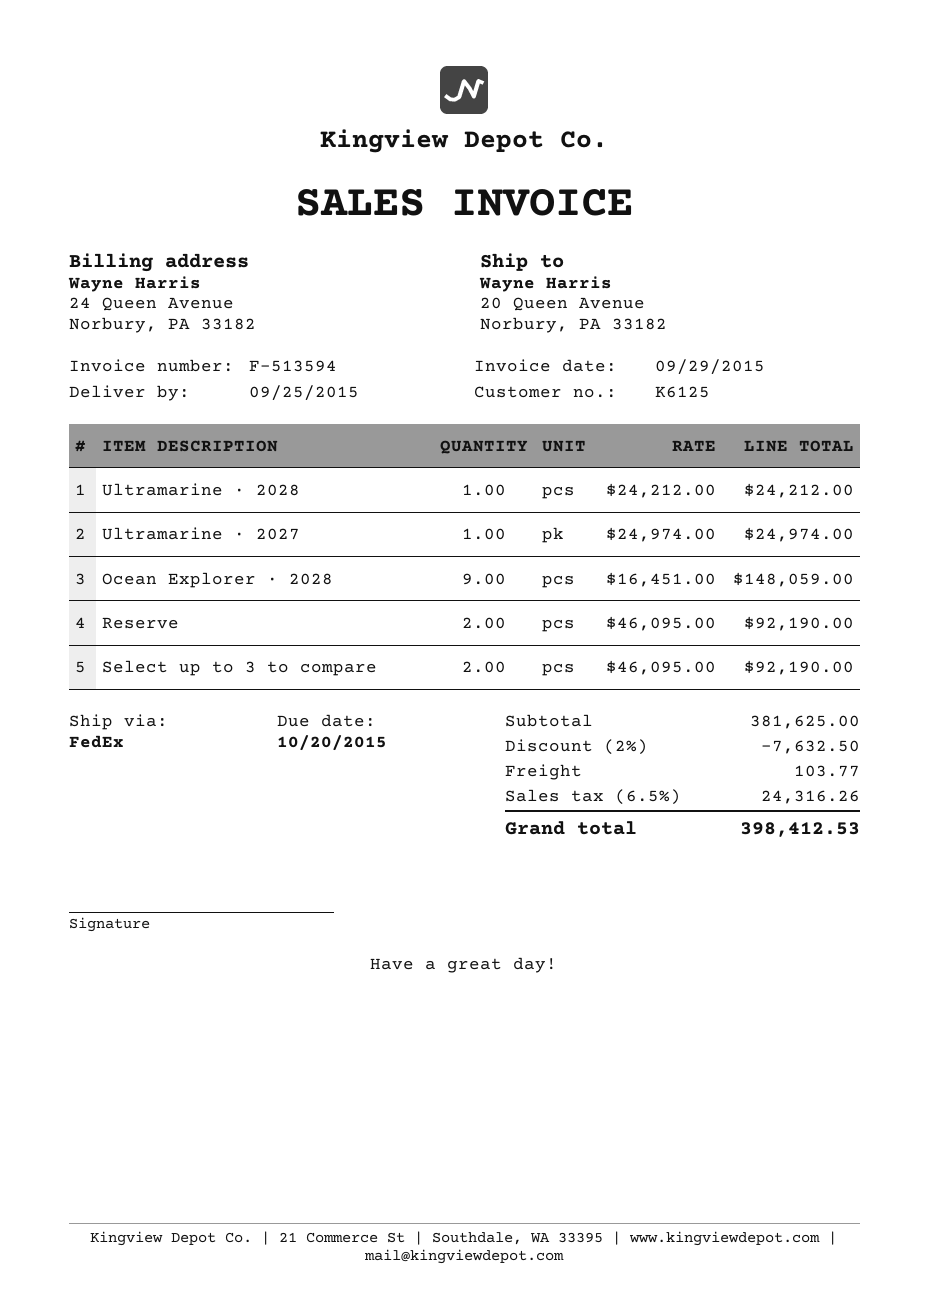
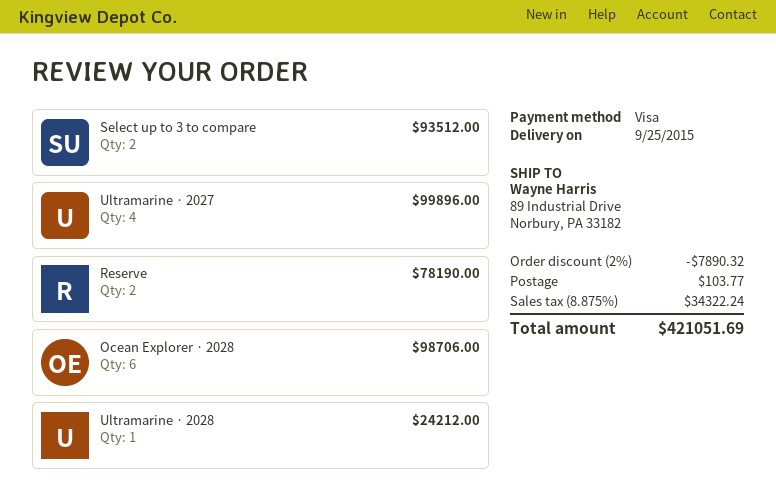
ship to: 20 Queen Avenue, Norbury, PA 33182 -> 89 Industrial Drive, Norbury, PA 33182
Ultramarine · 2027: 1 for 24974.00 -> 4 for 99896.00
Ocean Explorer · 2028: 9 for 148059.00 -> 6 for 98706.00
Reserve: 2 for 92190.00 -> 2 for 78190.00
Select up to 3 to compare: 2 for 92190.00 -> 2 for 93512.00
discount: 2% = 7632.50 -> 2% = 7890.32
tax: 6.5% = 24316.26 -> 8.875% = 34322.24
total: 398412.53 -> 421051.69

